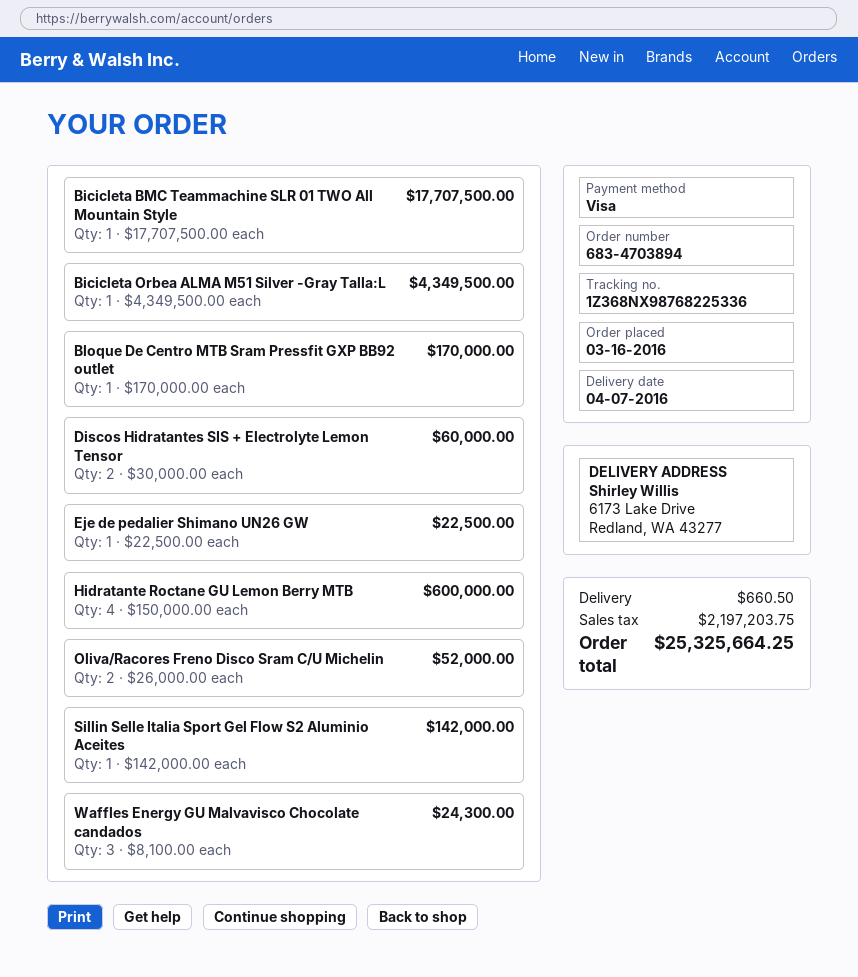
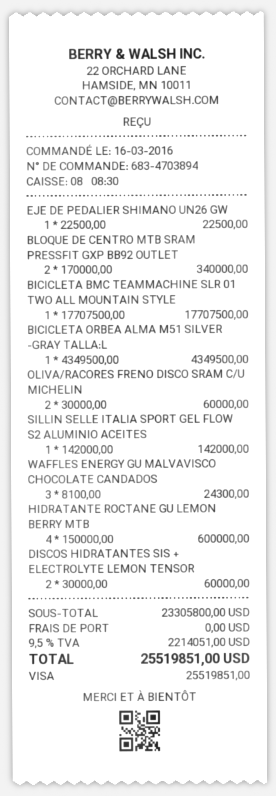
Bloque De Centro MTB Sram Pressfit GXP BB92 outlet: 1 x 170000.00 = 170000.00 -> 2 x 170000.00 = 340000.00
Oliva/Racores Freno Disco Sram C/U Michelin: 2 x 26000.00 = 52000.00 -> 2 x 30000.00 = 60000.00
shipping: 660.50 -> 0.00
tax: 2197203.75 -> 2214051.00
total: 25325664.25 -> 25519851.00

